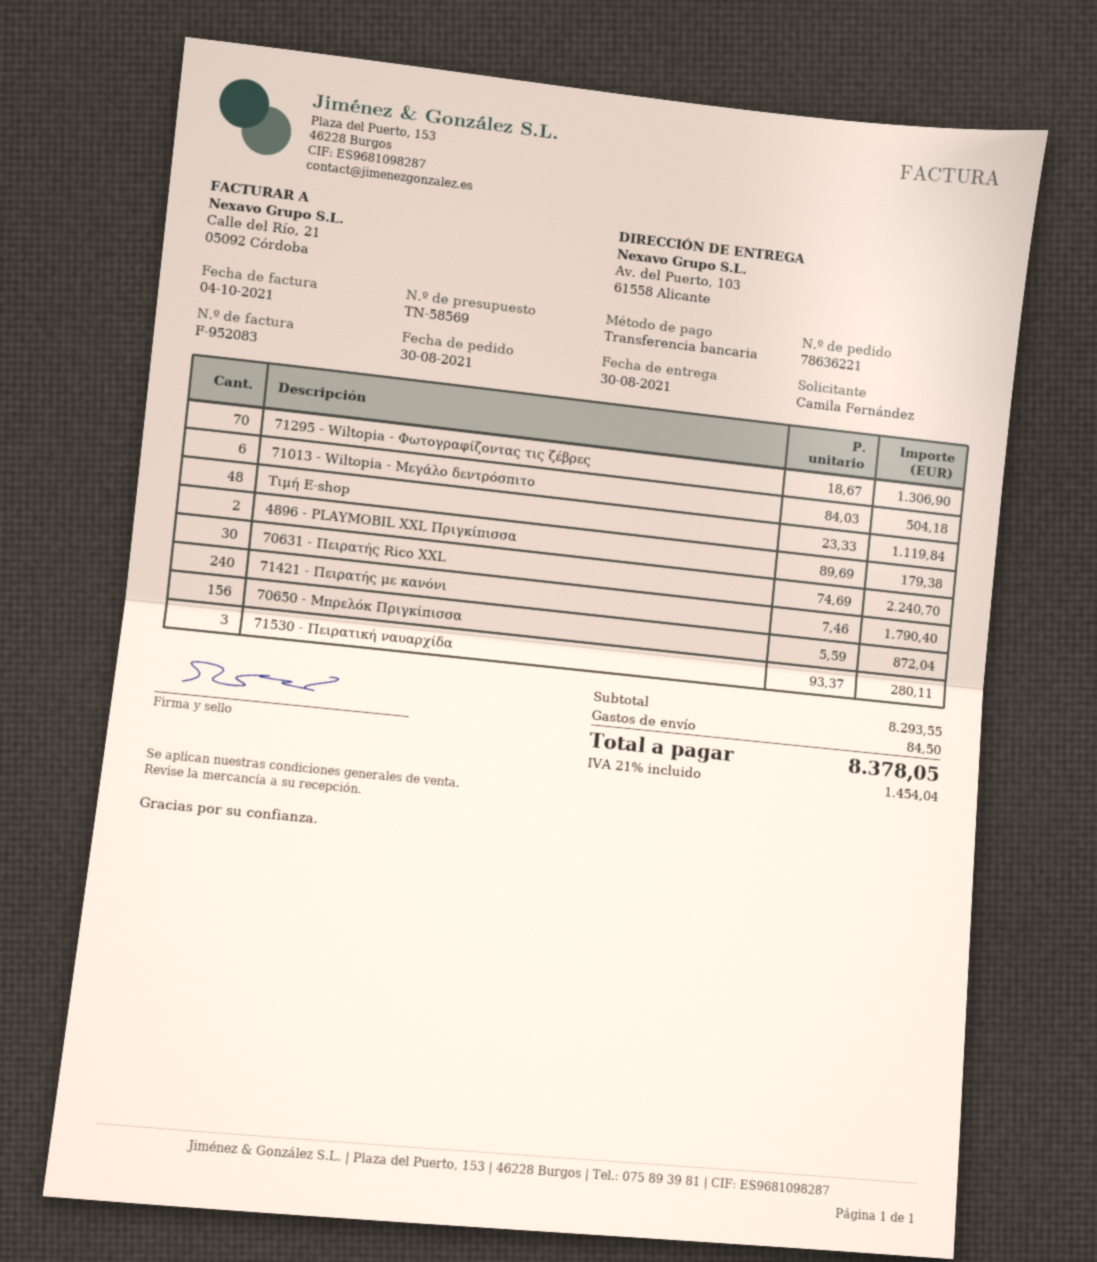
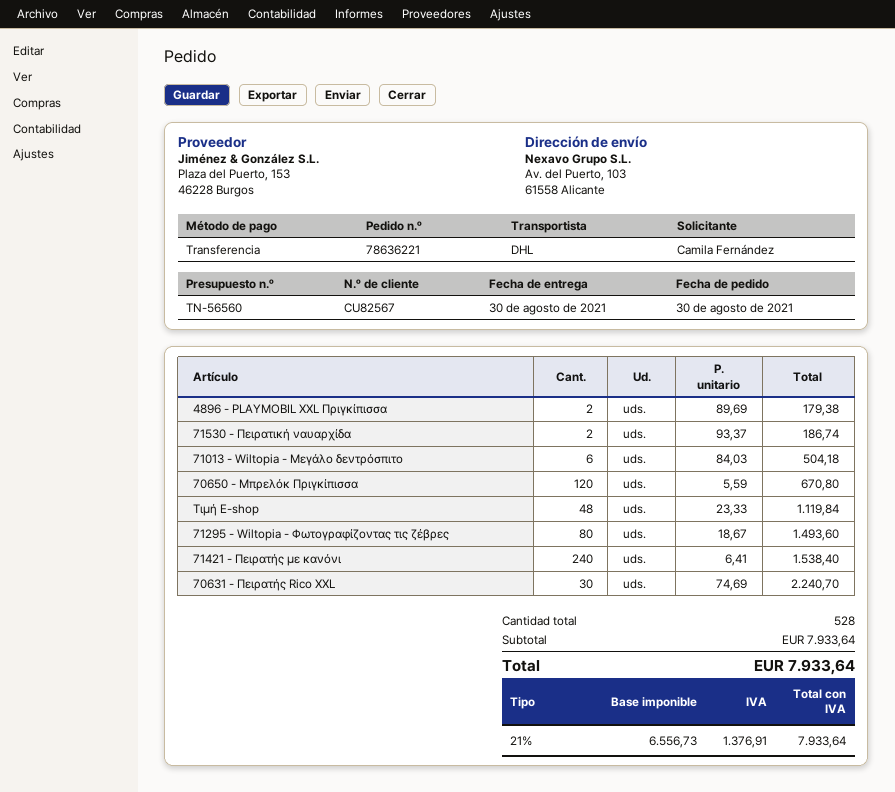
quote number: TN-58569 -> TN-56560
71295 - Wiltopia - Φωτογραφίζοντας τις ζέβρες: 70 x 18.67 = 1306.90 -> 80 x 18.67 = 1493.60
71421 - Πειρατής με κανόνι: 240 x 7.46 = 1790.40 -> 240 x 6.41 = 1538.40
70650 - Μπρελόκ Πριγκίπισσα: 156 x 5.59 = 872.04 -> 120 x 5.59 = 670.80
71530 - Πειρατική ναυαρχίδα: 3 x 93.37 = 280.11 -> 2 x 93.37 = 186.74
subtotal: 8293.55 -> 7933.64
shipping: 84.50 -> none
tax: 21% = 1454.04 -> 21% = 1376.91
total: 8378.05 -> 7933.64

